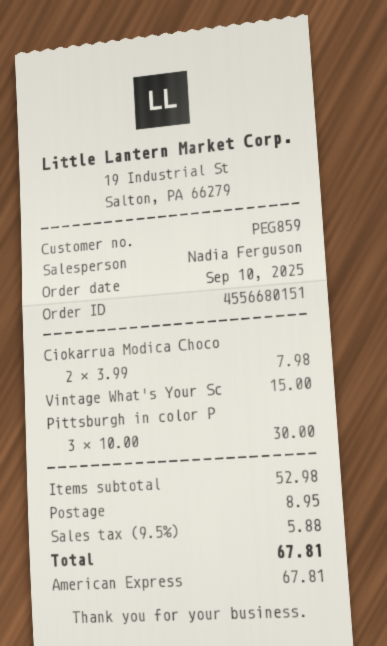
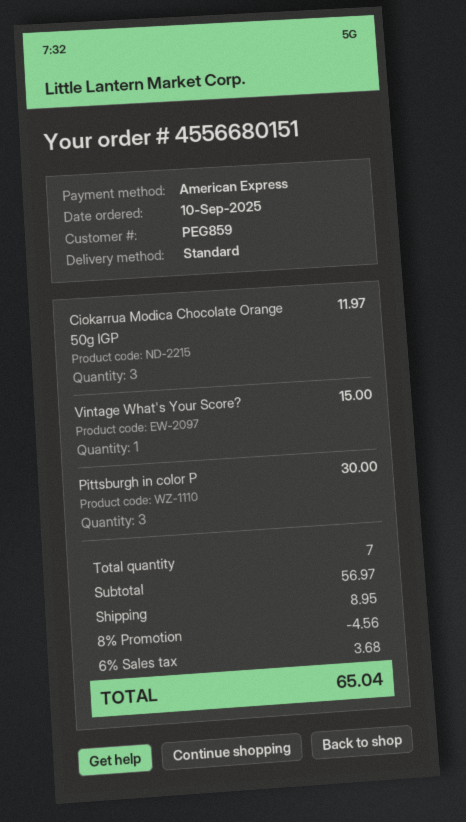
Ciokarrua Modica Choco: 2 for 7.98 -> 3 for 11.97
subtotal: 52.98 -> 56.97
discount: none -> 8% = 4.56
tax: 9.5% = 5.88 -> 6% = 3.68
total: 67.81 -> 65.04

